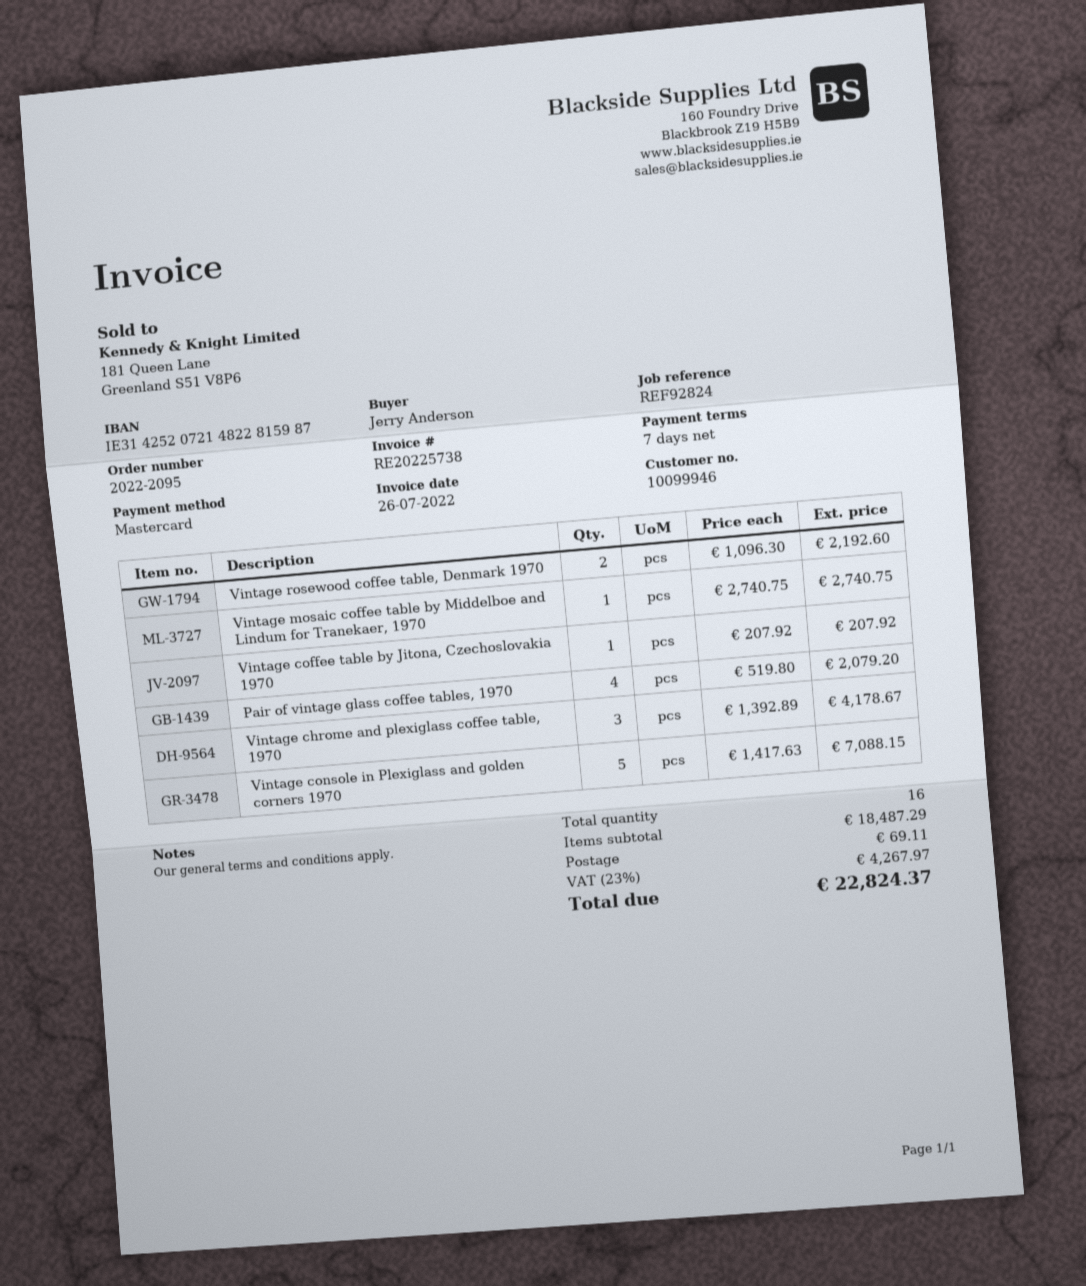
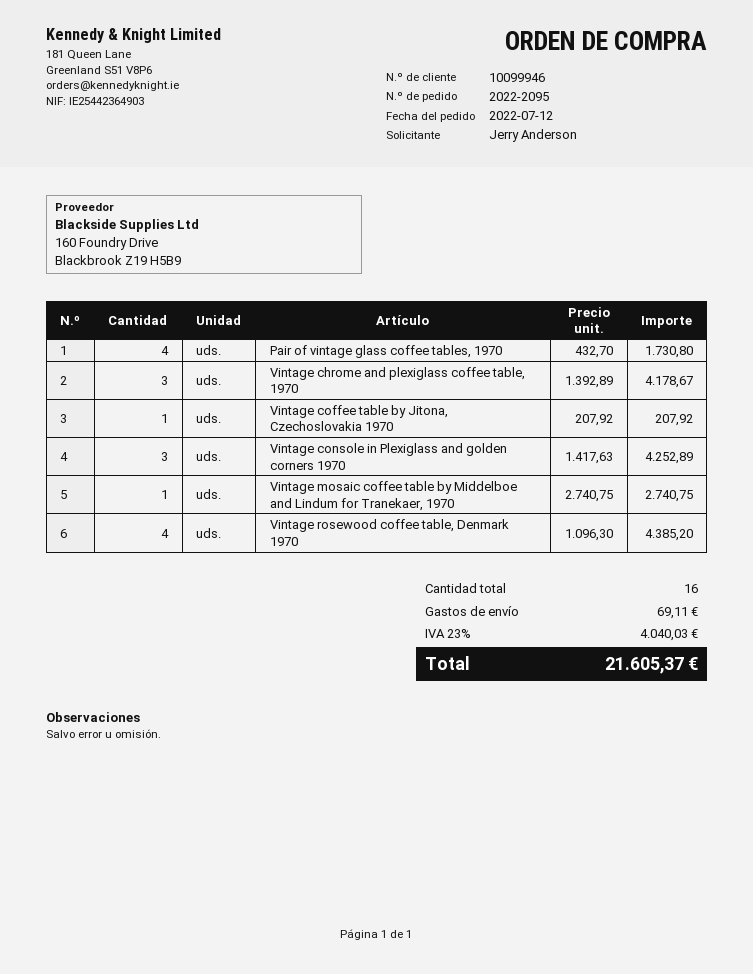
Vintage rosewood coffee table, Denmark 1970: 2 x 1096.30 = 2192.60 -> 4 x 1096.30 = 4385.20
Pair of vintage glass coffee tables, 1970: 4 x 519.80 = 2079.20 -> 4 x 432.70 = 1730.80
Vintage console in Plexiglass and golden corners 1970: 5 x 1417.63 = 7088.15 -> 3 x 1417.63 = 4252.89
tax: 23% = 4267.97 -> 23% = 4040.03
total: 22824.37 -> 21605.37

